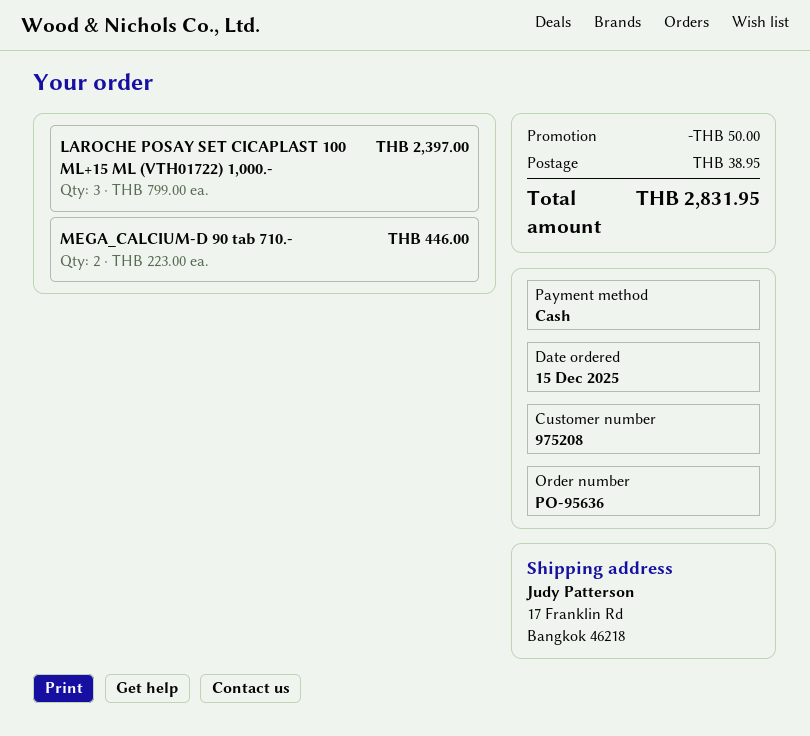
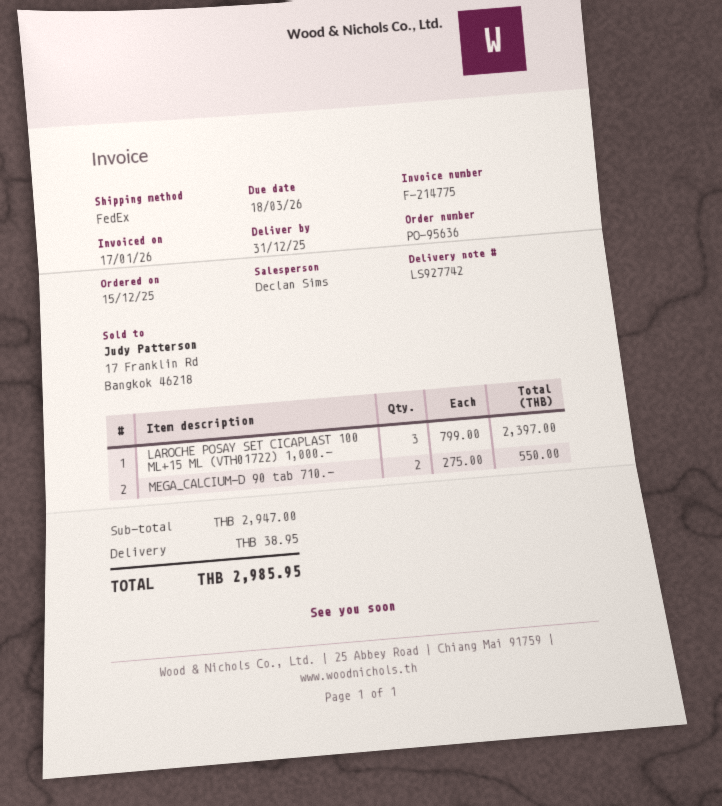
MEGA_CALCIUM-D 90 tab 710.-: 2 x 223.00 = 446.00 -> 2 x 275.00 = 550.00
discount: 50.00 -> none
total: 2831.95 -> 2985.95

